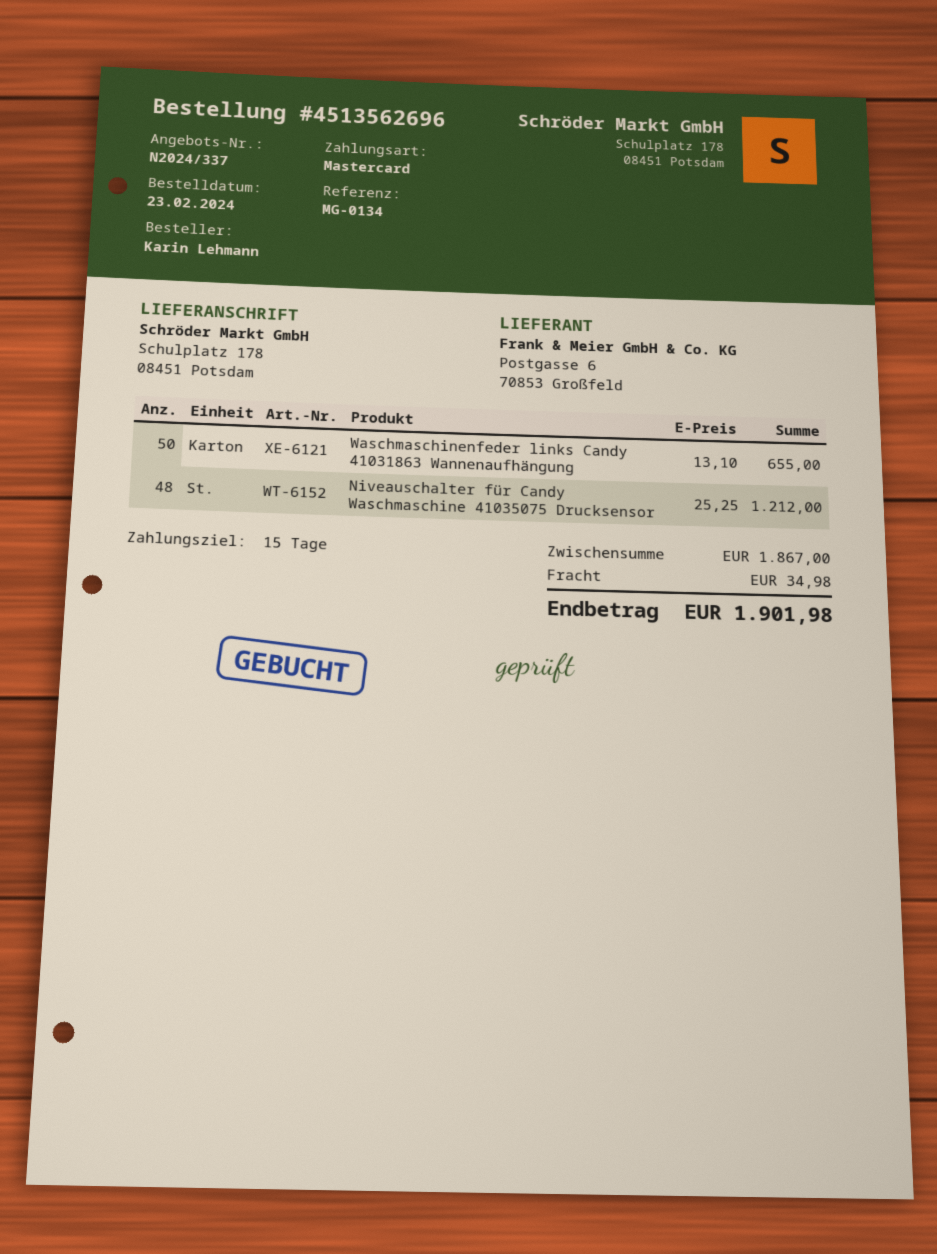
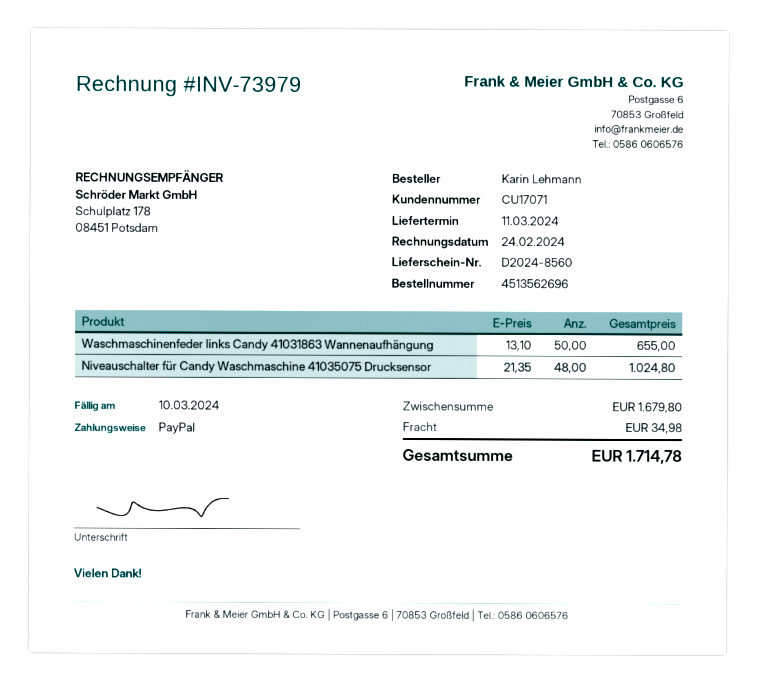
payment method: Mastercard -> PayPal
Niveauschalter für Candy Waschmaschine 41035075 Drucksensor: 48 x 25.25 = 1212.00 -> 48 x 21.35 = 1024.80
subtotal: 1867.00 -> 1679.80
total: 1901.98 -> 1714.78

